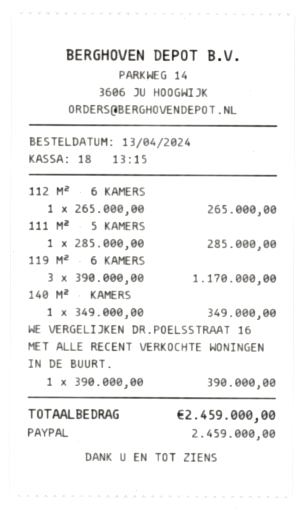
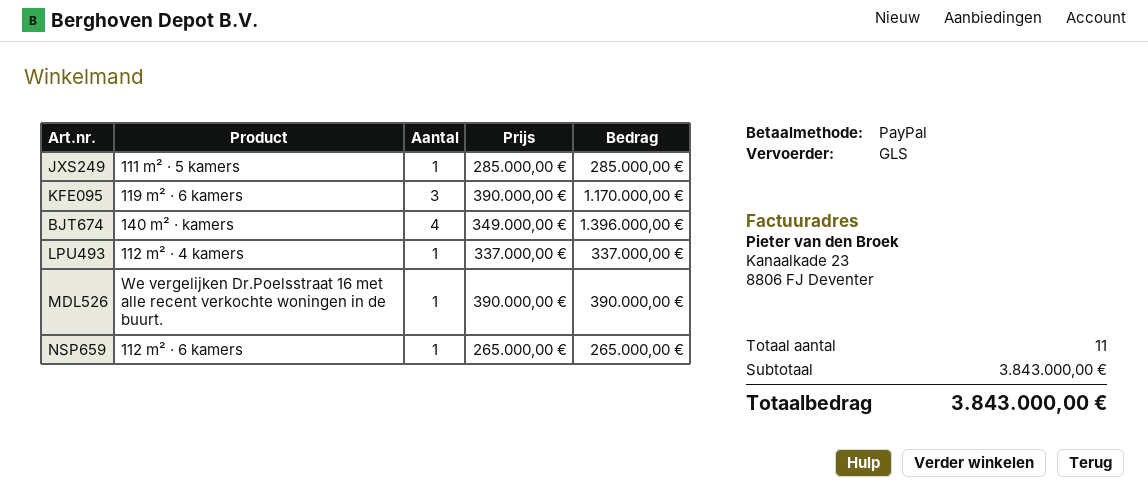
140 M² · KAMERS: 1 x 349000.00 = 349000.00 -> 4 x 349000.00 = 1396000.00
112 m² · 4 kamers: none -> 1 x 337000.00 = 337000.00
total: 2459000.00 -> 3843000.00

